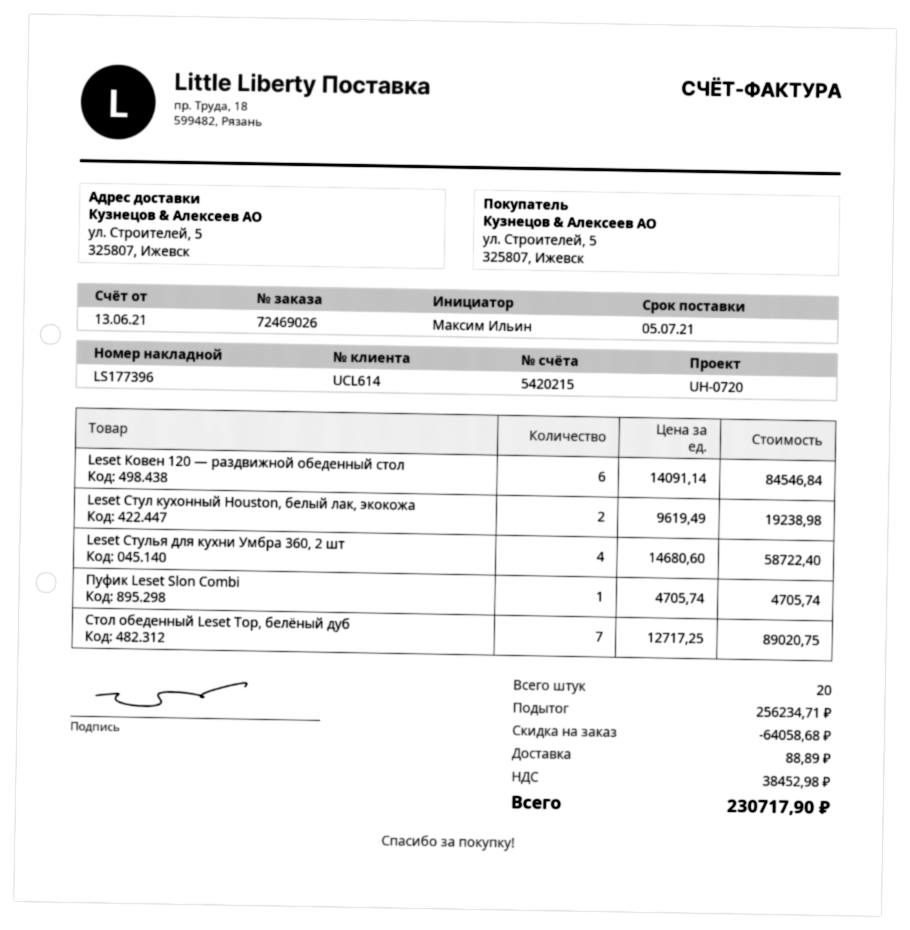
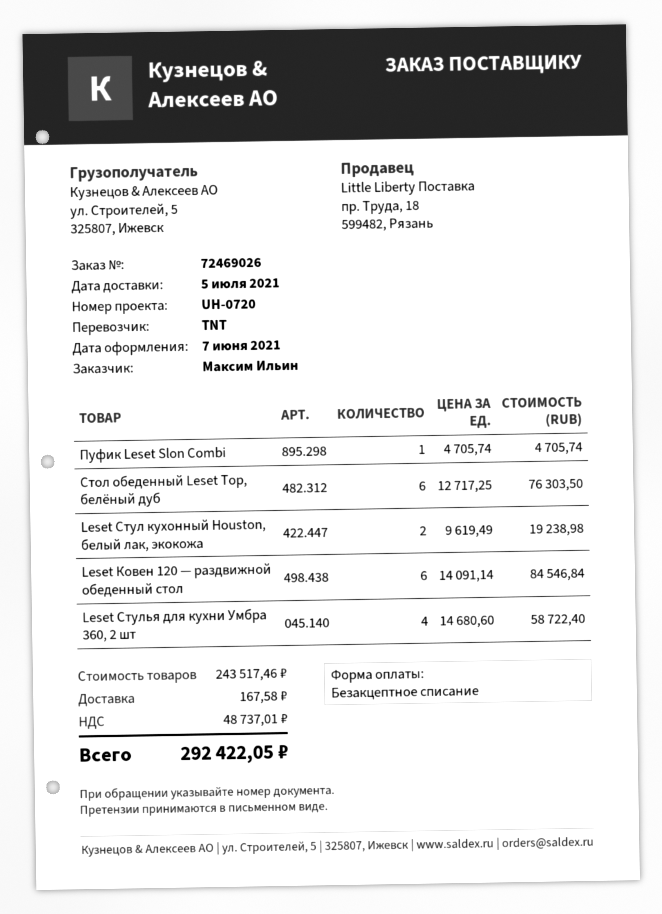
Стол обеденный Leset Тор, белёный дуб: 7 x 12717.25 = 89020.75 -> 6 x 12717.25 = 76303.50
subtotal: 256234.71 -> 243517.46
discount: 64058.68 -> none
shipping: 88.89 -> 167.58
tax: 38452.98 -> 48737.01
total: 230717.90 -> 292422.05

